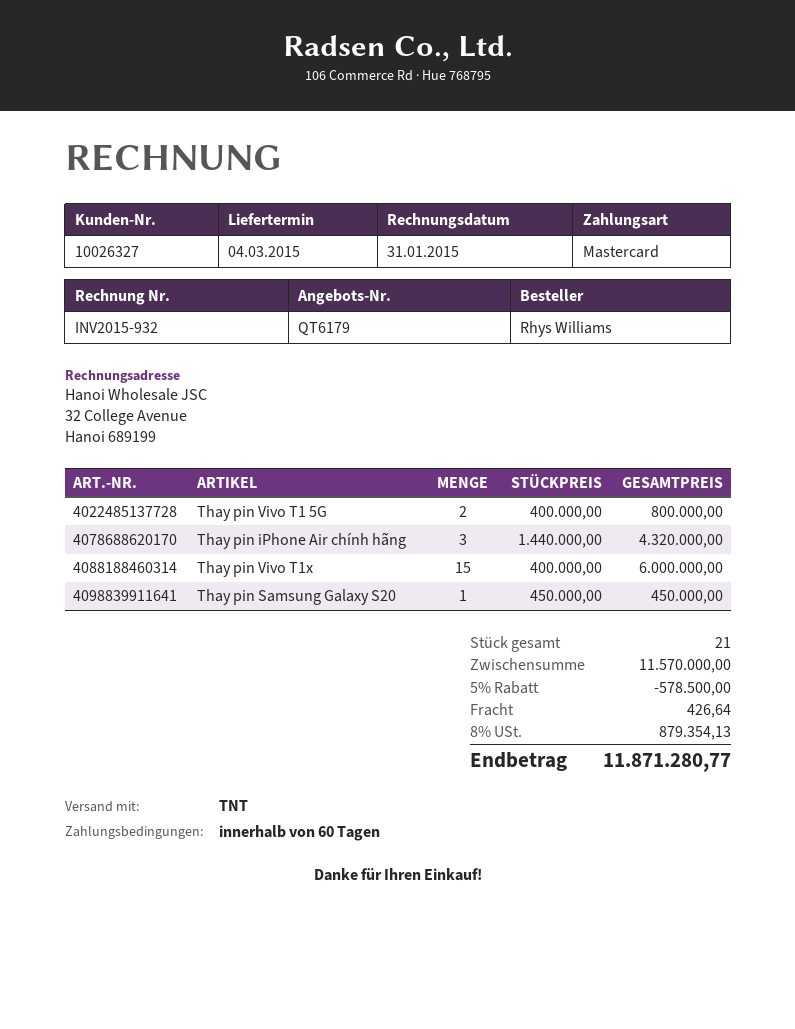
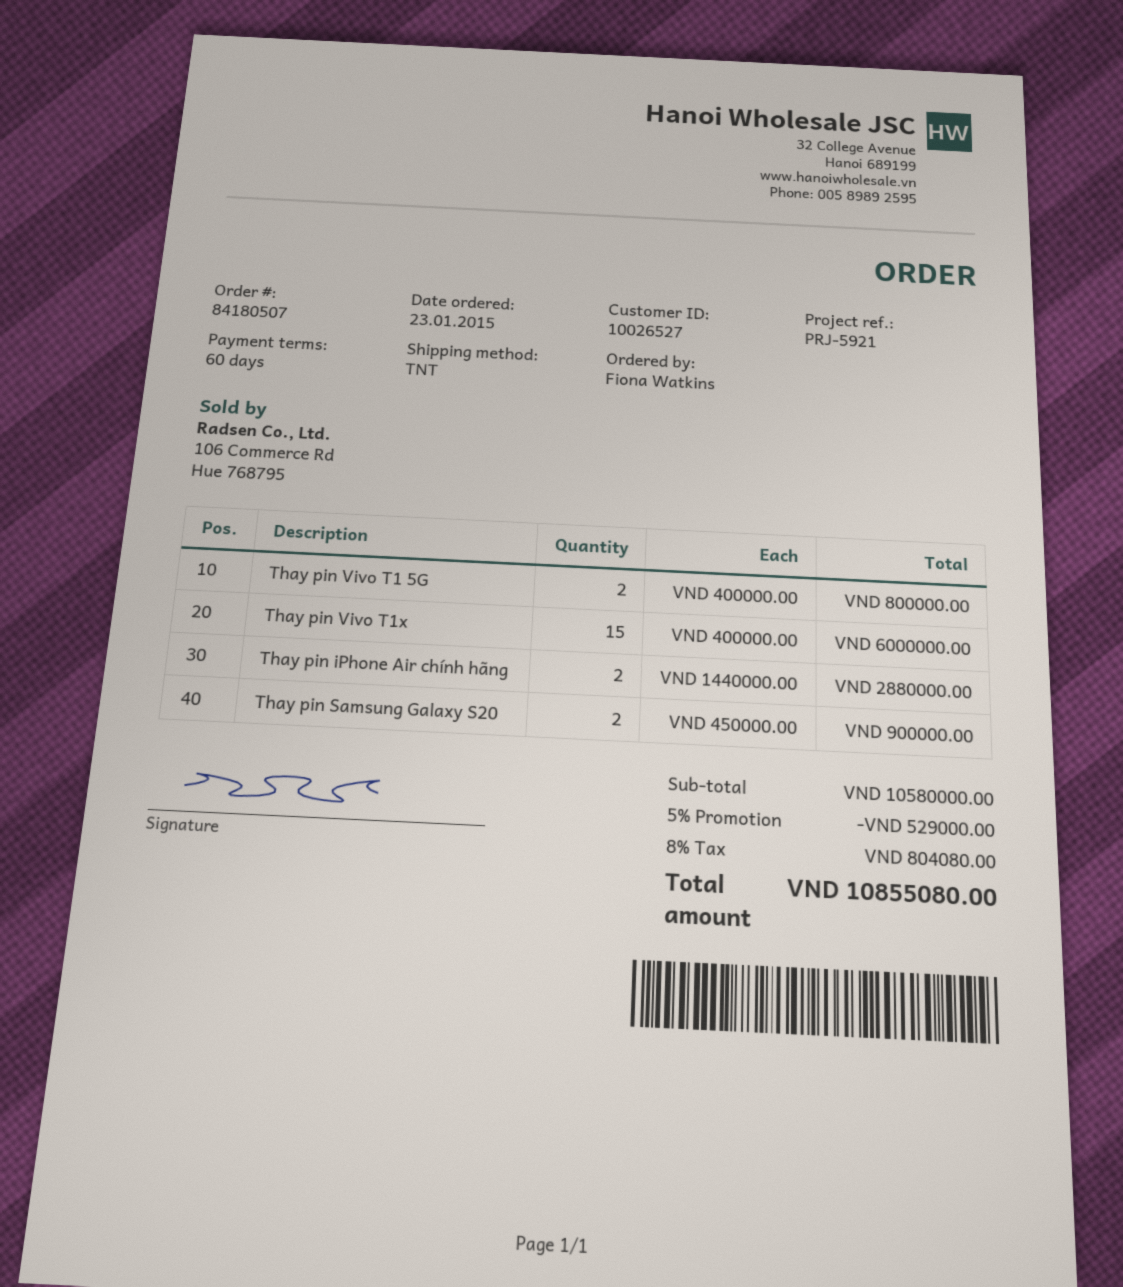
customer number: 10026327 -> 10026527
ordered by: Rhys Williams -> Fiona Watkins
Thay pin iPhone Air chính hãng: 3 x 1440000.00 = 4320000.00 -> 2 x 1440000.00 = 2880000.00
Thay pin Samsung Galaxy S20: 1 x 450000.00 = 450000.00 -> 2 x 450000.00 = 900000.00
subtotal: 11570000.00 -> 10580000.00
discount: 5% = 578500.00 -> 5% = 529000.00
shipping: 426.64 -> none
tax: 8% = 879354.13 -> 8% = 804080.00
total: 11871280.77 -> 10855080.00

